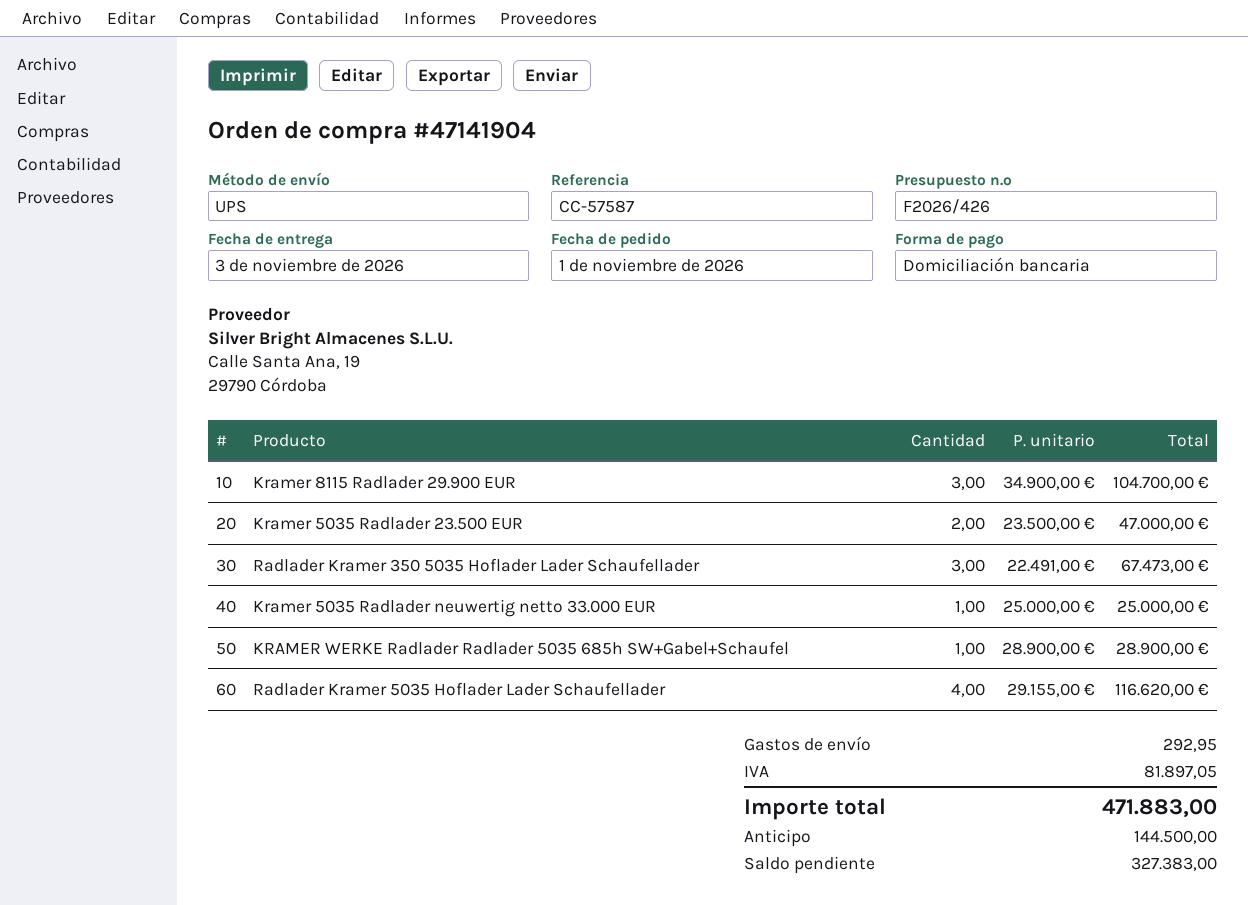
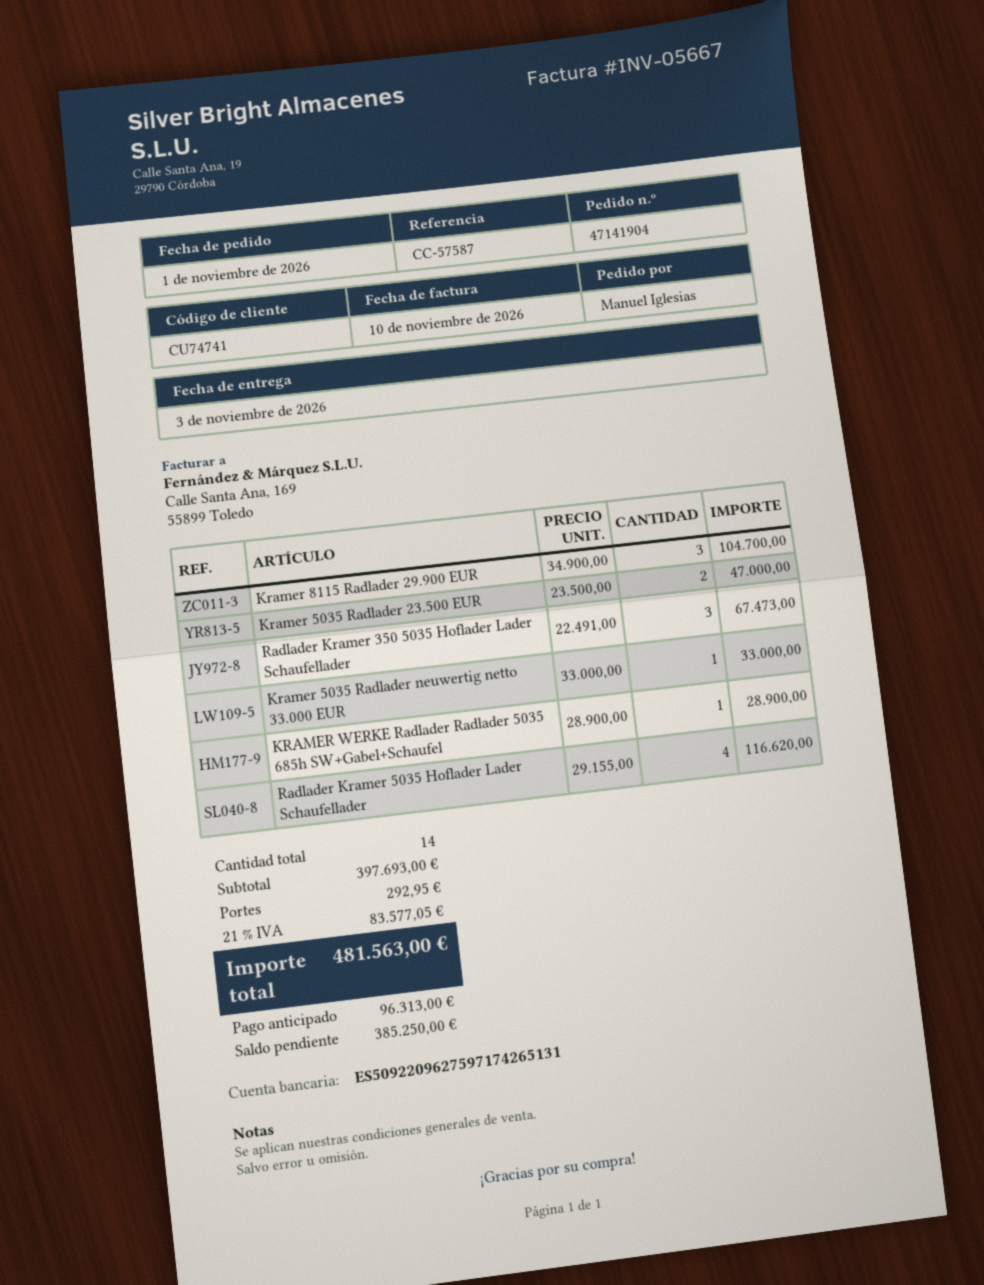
Kramer 5035 Radlader neuwertig netto 33.000 EUR: 1 x 25000.00 = 25000.00 -> 1 x 33000.00 = 33000.00
tax: 81897.05 -> 83577.05
total: 471883.00 -> 481563.00
deposit: 144500.00 -> 96313.00
balance: 327383.00 -> 385250.00

